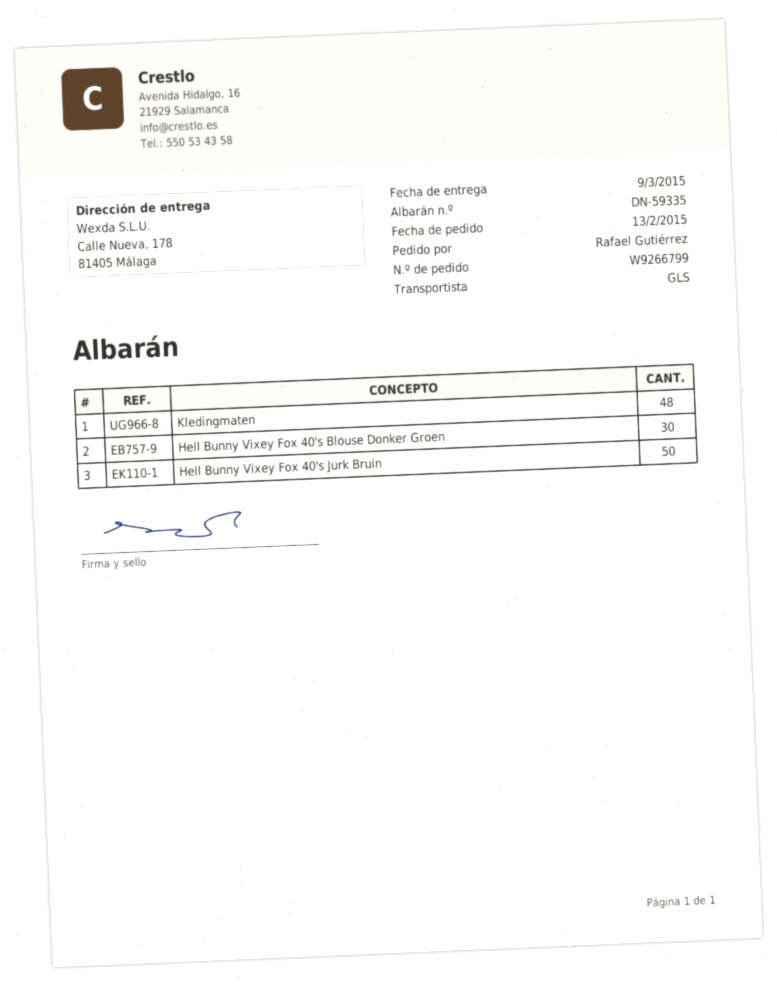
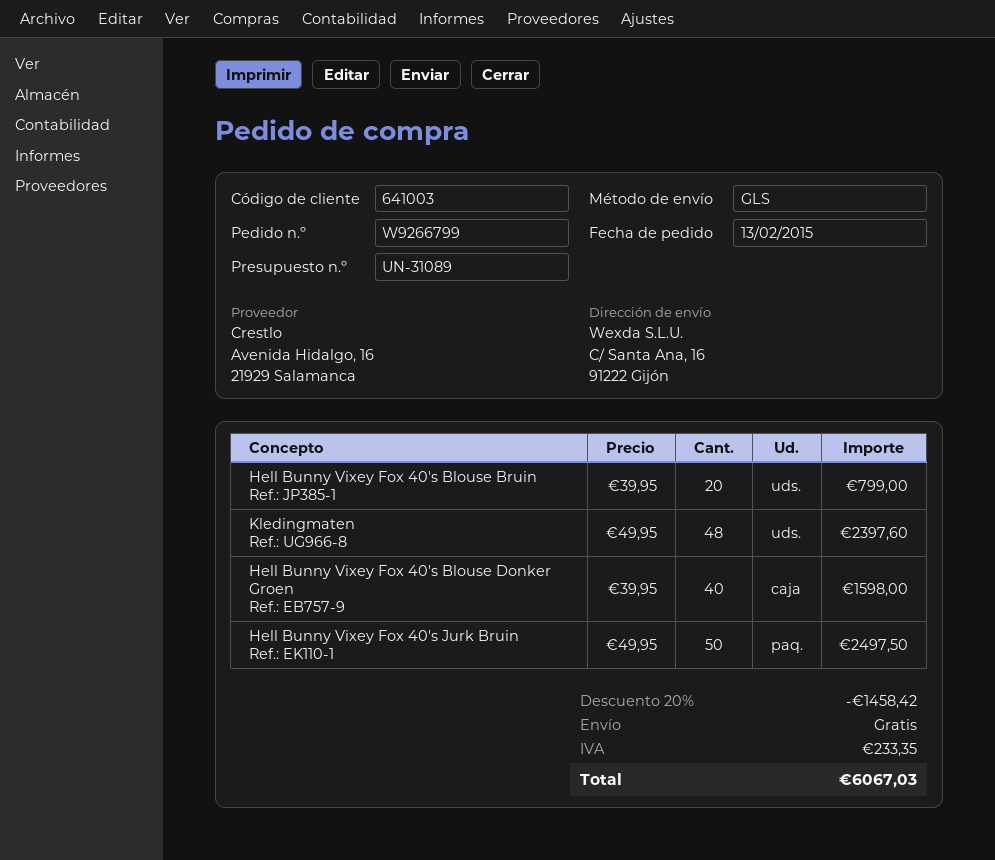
ship to: Calle Nueva, 178, 81405 Málaga -> C/ Santa Ana, 16, 91222 Gijón
Hell Bunny Vixey Fox 40's Blouse Donker Groen: 30 -> 40
Hell Bunny Vixey Fox 40's Blouse Bruin: none -> 20

